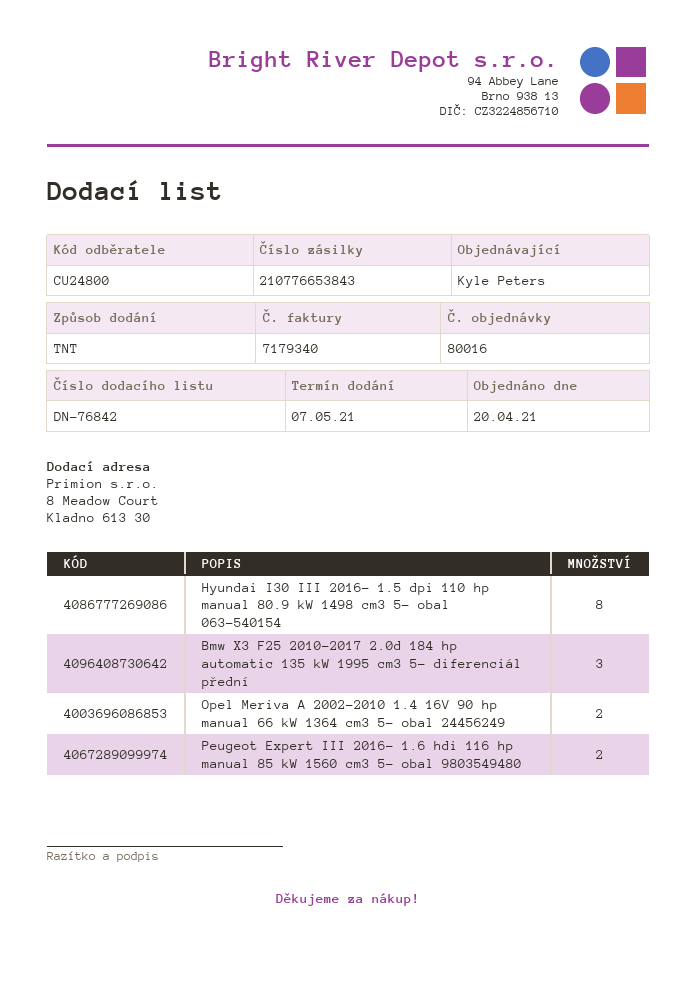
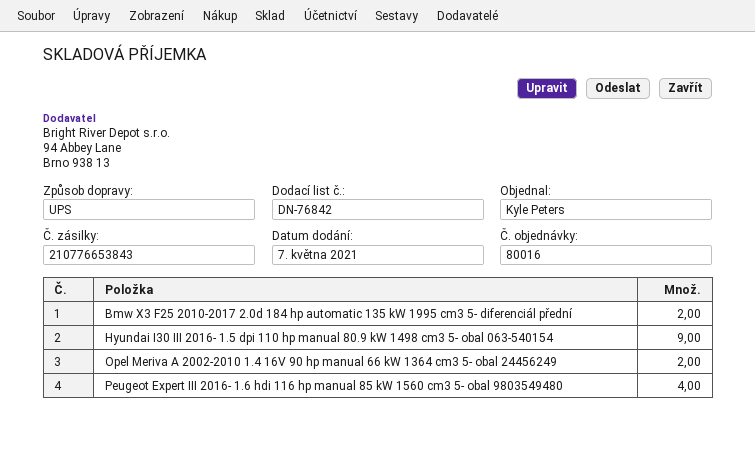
shipping method: TNT -> UPS
Hyundai I30 III 2016- 1.5 dpi 110 hp manual 80.9 kW 1498 cm3 5- obal 063-540154: 8 -> 9
Bmw X3 F25 2010-2017 2.0d 184 hp automatic 135 kW 1995 cm3 5- diferenciál přední: 3 -> 2
Peugeot Expert III 2016- 1.6 hdi 116 hp manual 85 kW 1560 cm3 5- obal 9803549480: 2 -> 4

